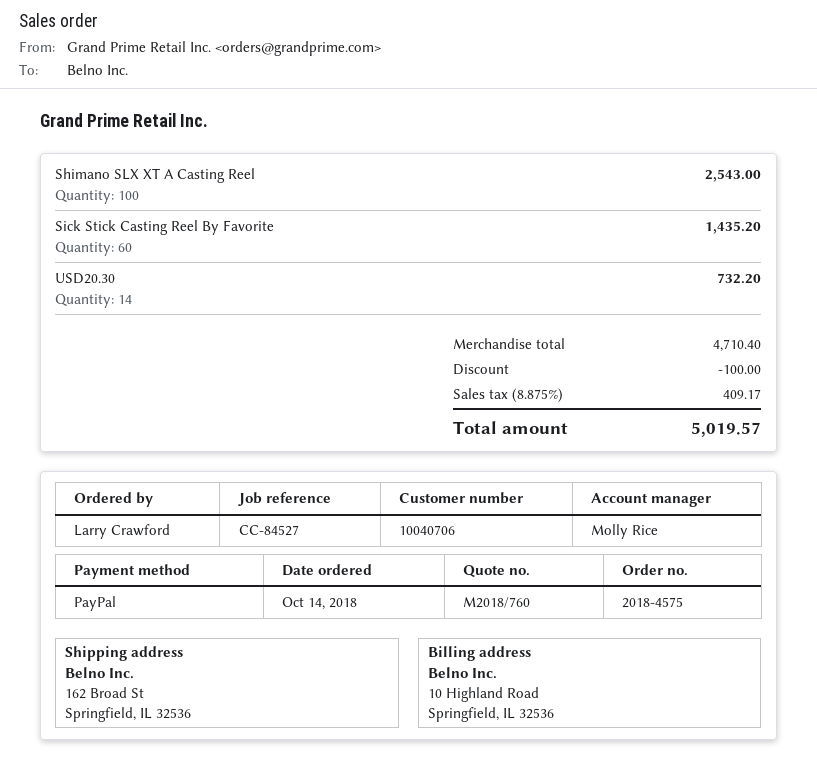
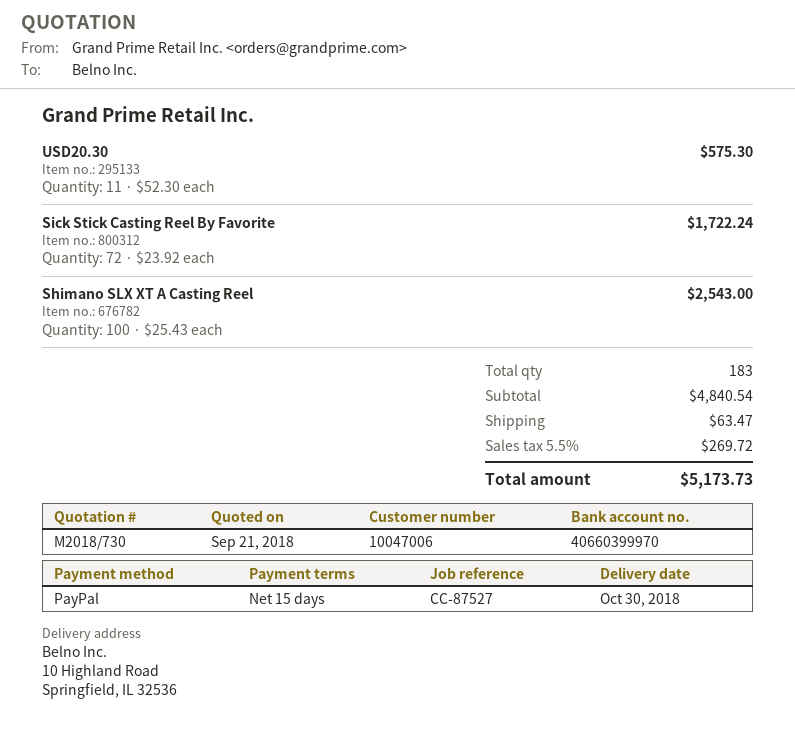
quote number: M2018/760 -> M2018/730
customer number: 10040706 -> 10047006
reference: CC-84527 -> CC-87527
ship to: 162 Broad St, Springfield, IL 32536 -> 10 Highland Road, Springfield, IL 32536
Sick Stick Casting Reel By Favorite: 60 for 1435.20 -> 72 for 1722.24
USD20.30: 14 for 732.20 -> 11 for 575.30
subtotal: 4710.40 -> 4840.54
discount: 100.00 -> none
shipping: none -> 63.47
tax: 8.875% = 409.17 -> 5.5% = 269.72
total: 5019.57 -> 5173.73

